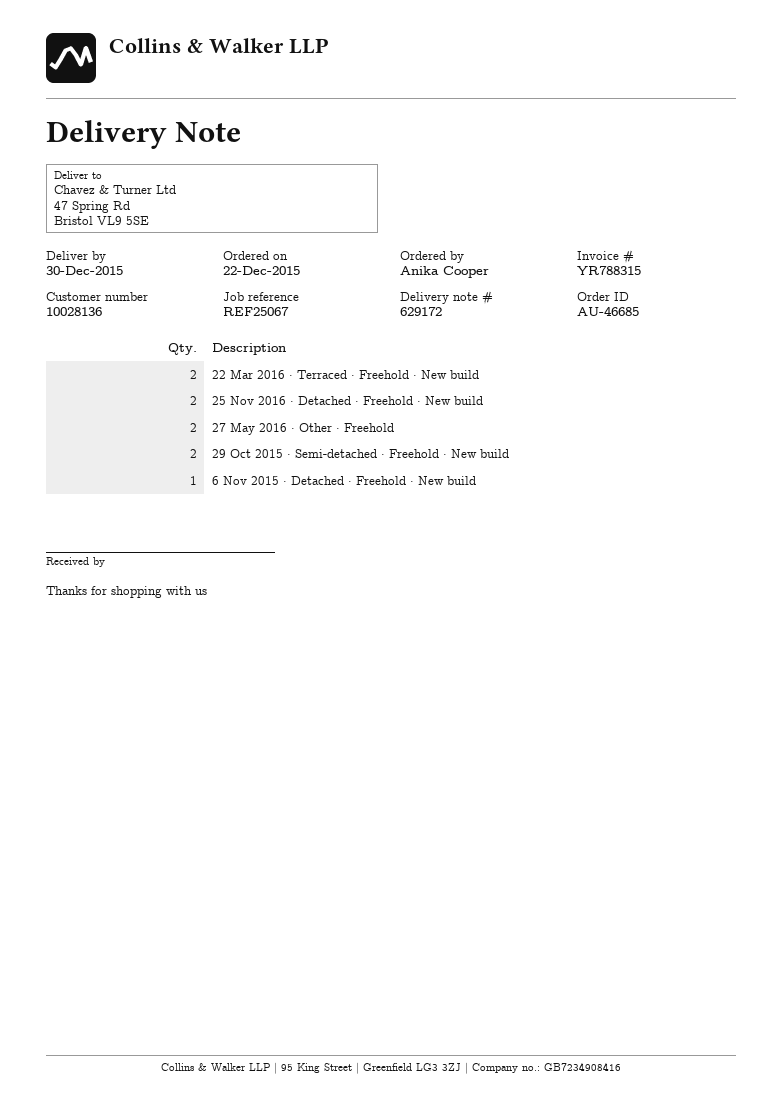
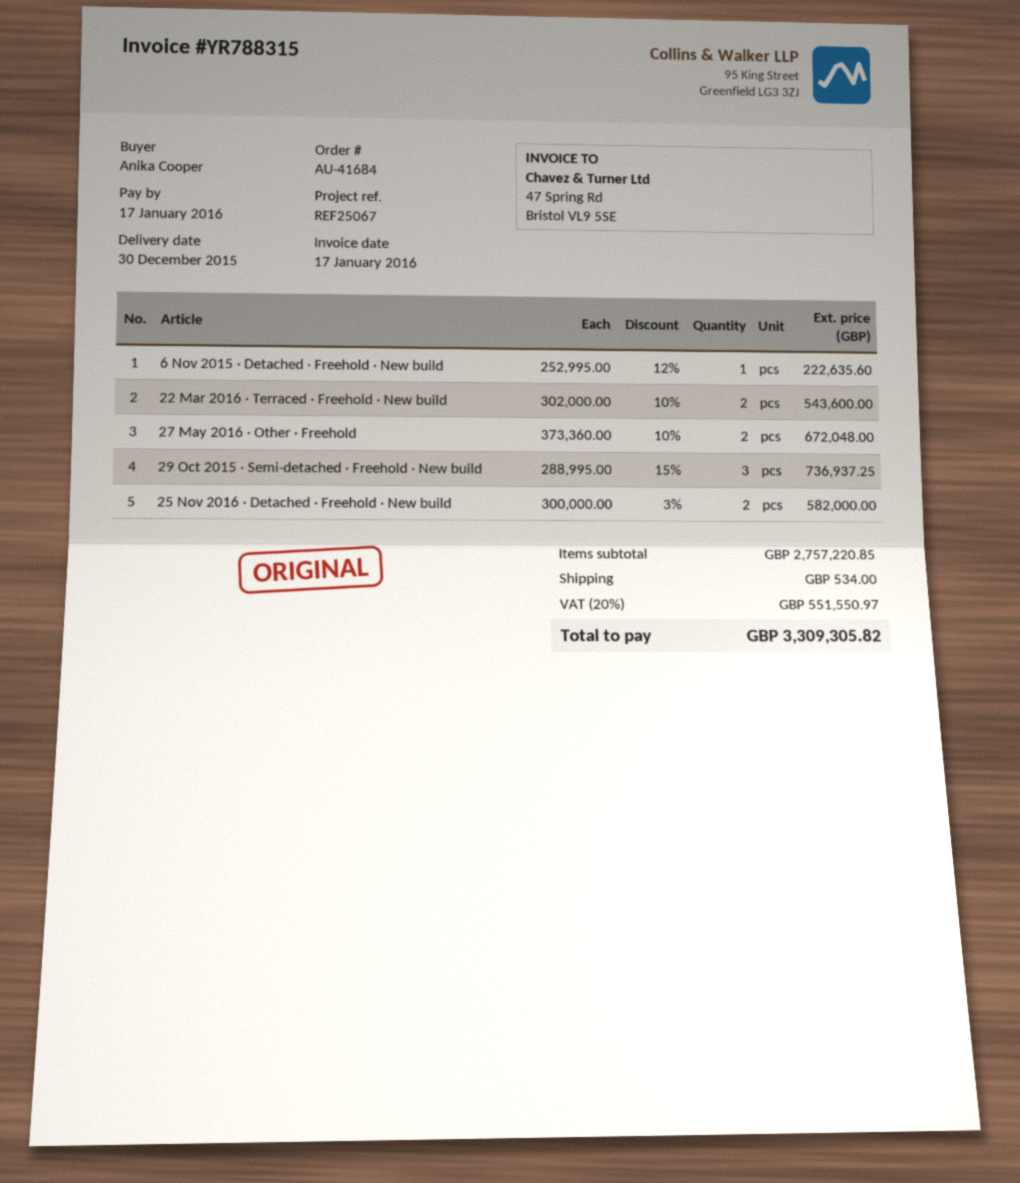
order number: AU-46685 -> AU-41684
29 Oct 2015 · Semi-detached · Freehold · New build: 2 -> 3

